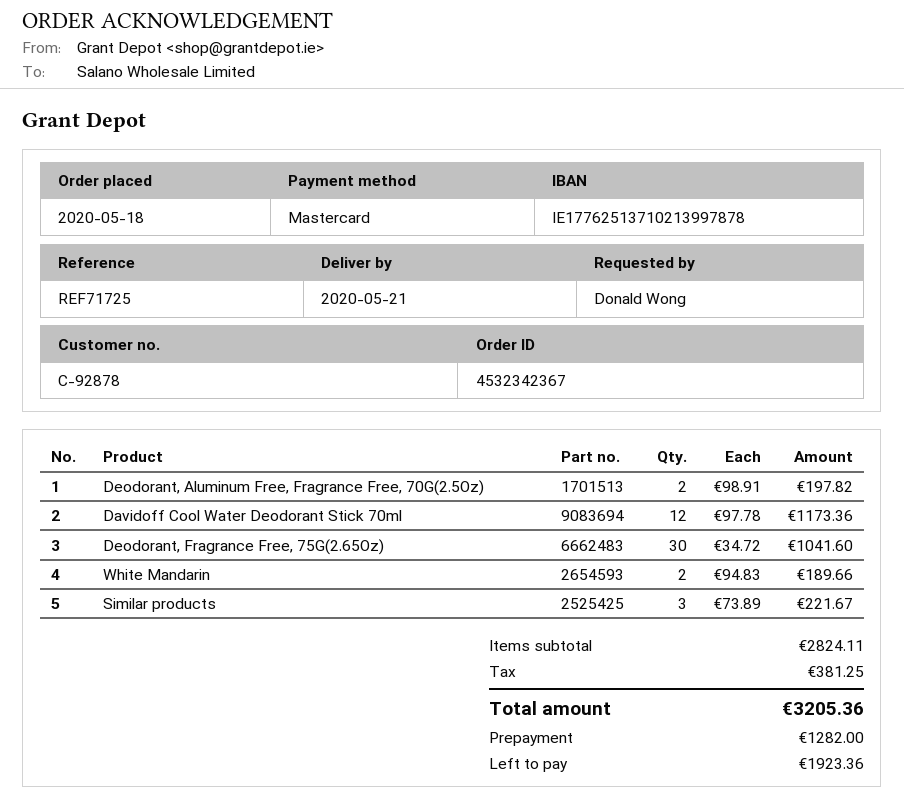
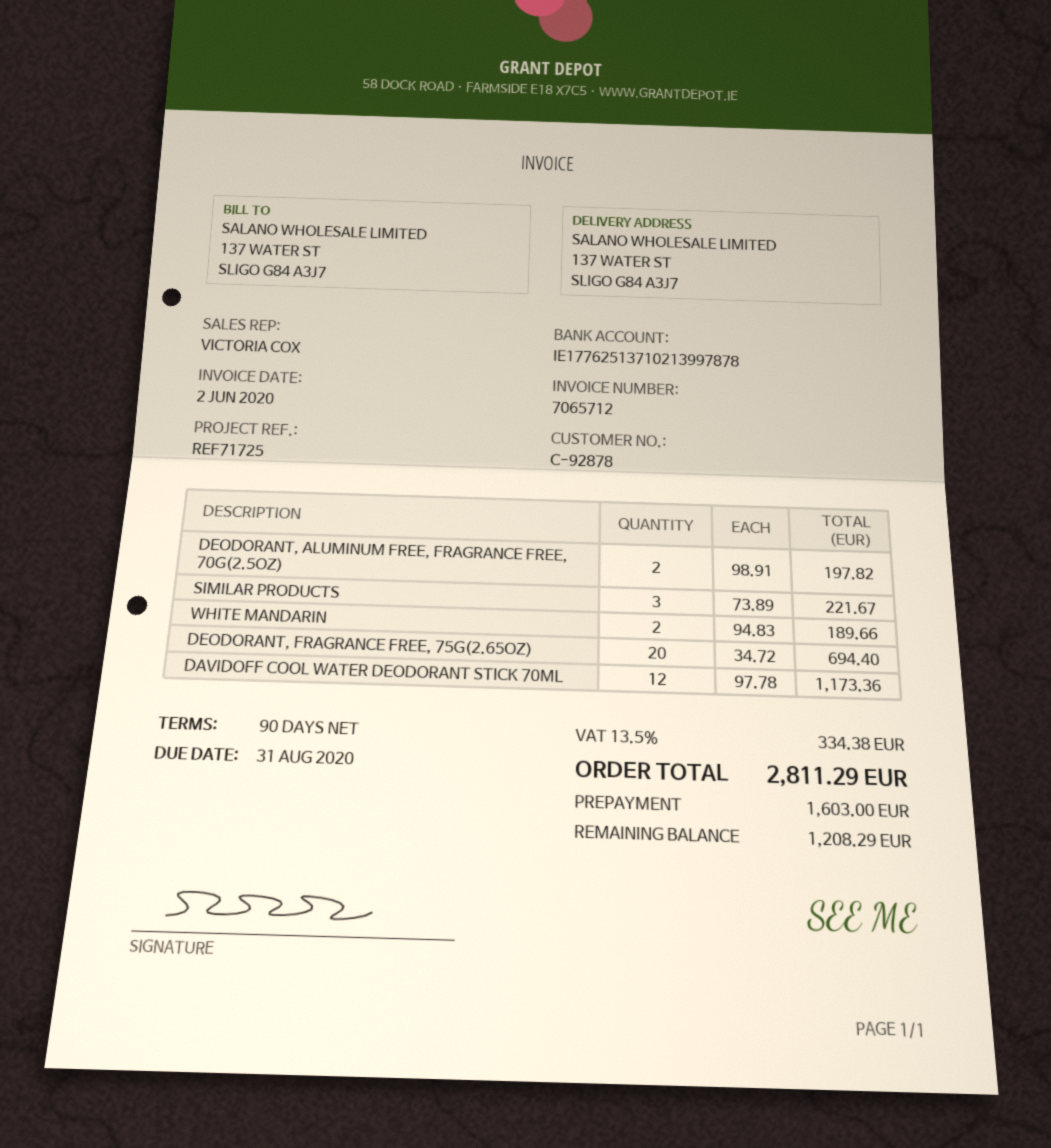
Deodorant, Fragrance Free, 75G(2.65Oz): 30 x 34.72 = 1041.60 -> 20 x 34.72 = 694.40
tax: 381.25 -> 334.38
total: 3205.36 -> 2811.29
deposit: 1282.00 -> 1603.00
balance: 1923.36 -> 1208.29

